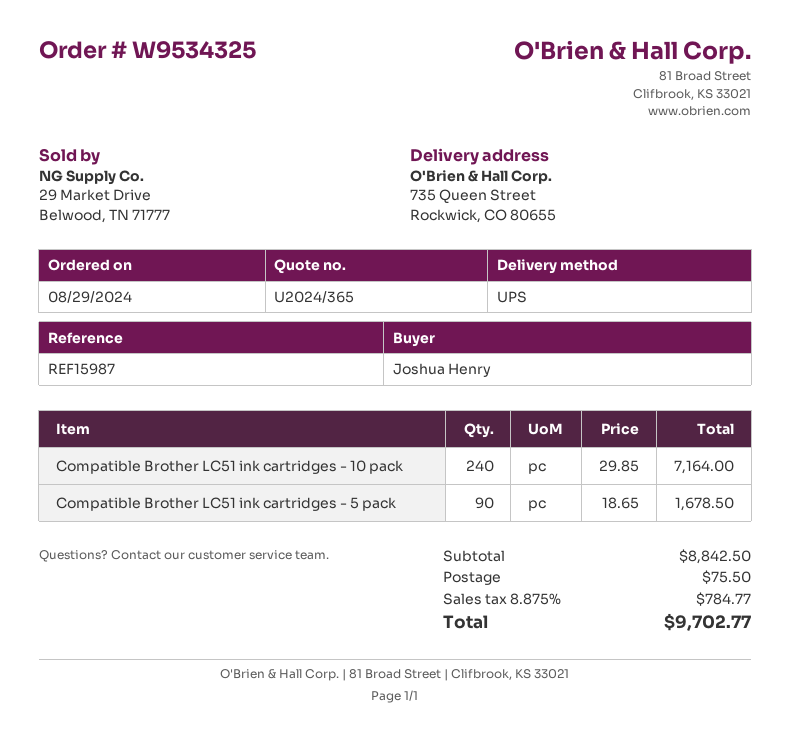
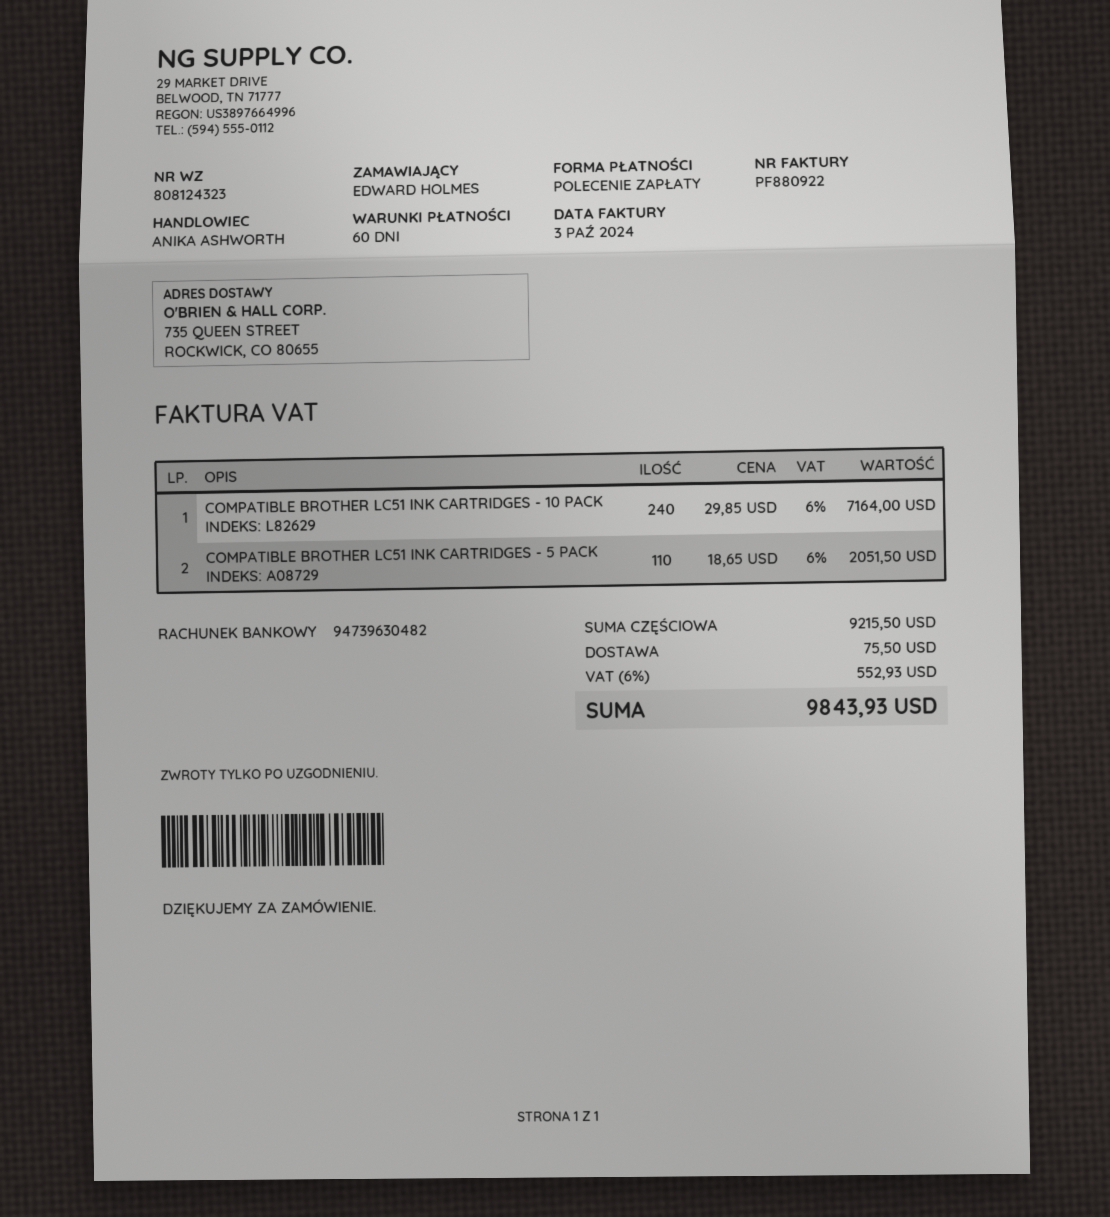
ordered by: Joshua Henry -> EDWARD HOLMES
Compatible Brother LC51 ink cartridges - 5 pack: 90 x 18.65 = 1678.50 -> 110 x 18.65 = 2051.50
subtotal: 8842.50 -> 9215.50
tax: 8.875% = 784.77 -> 6% = 552.93
total: 9702.77 -> 9843.93

